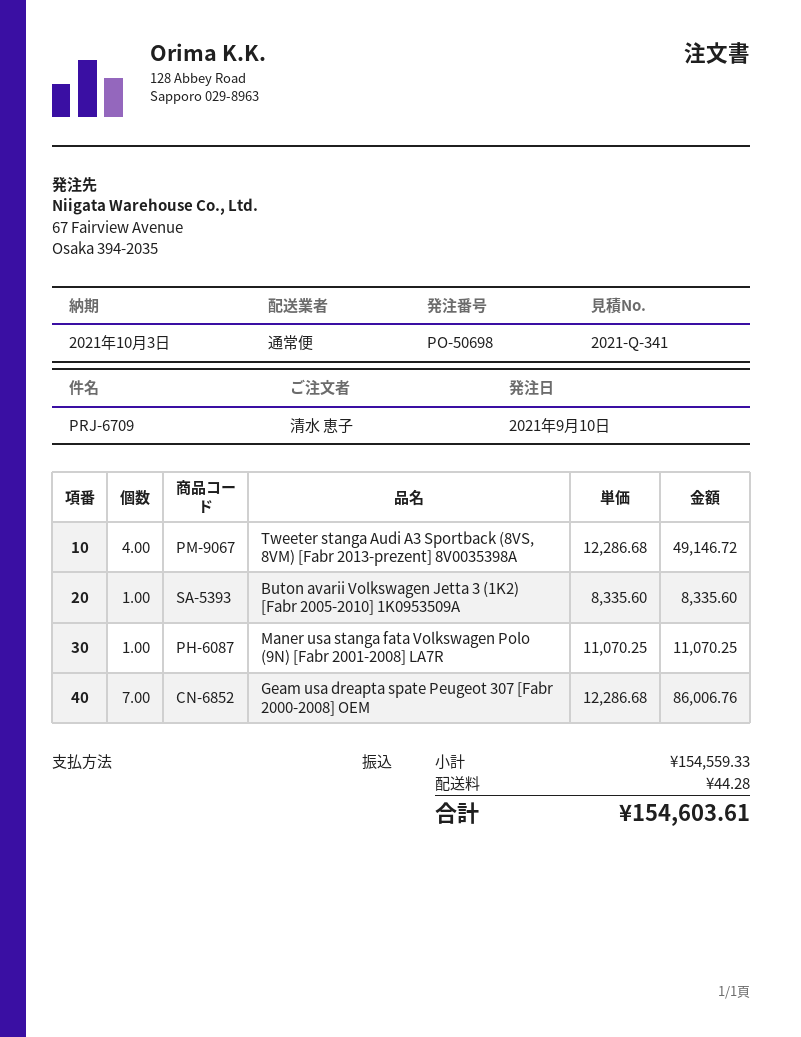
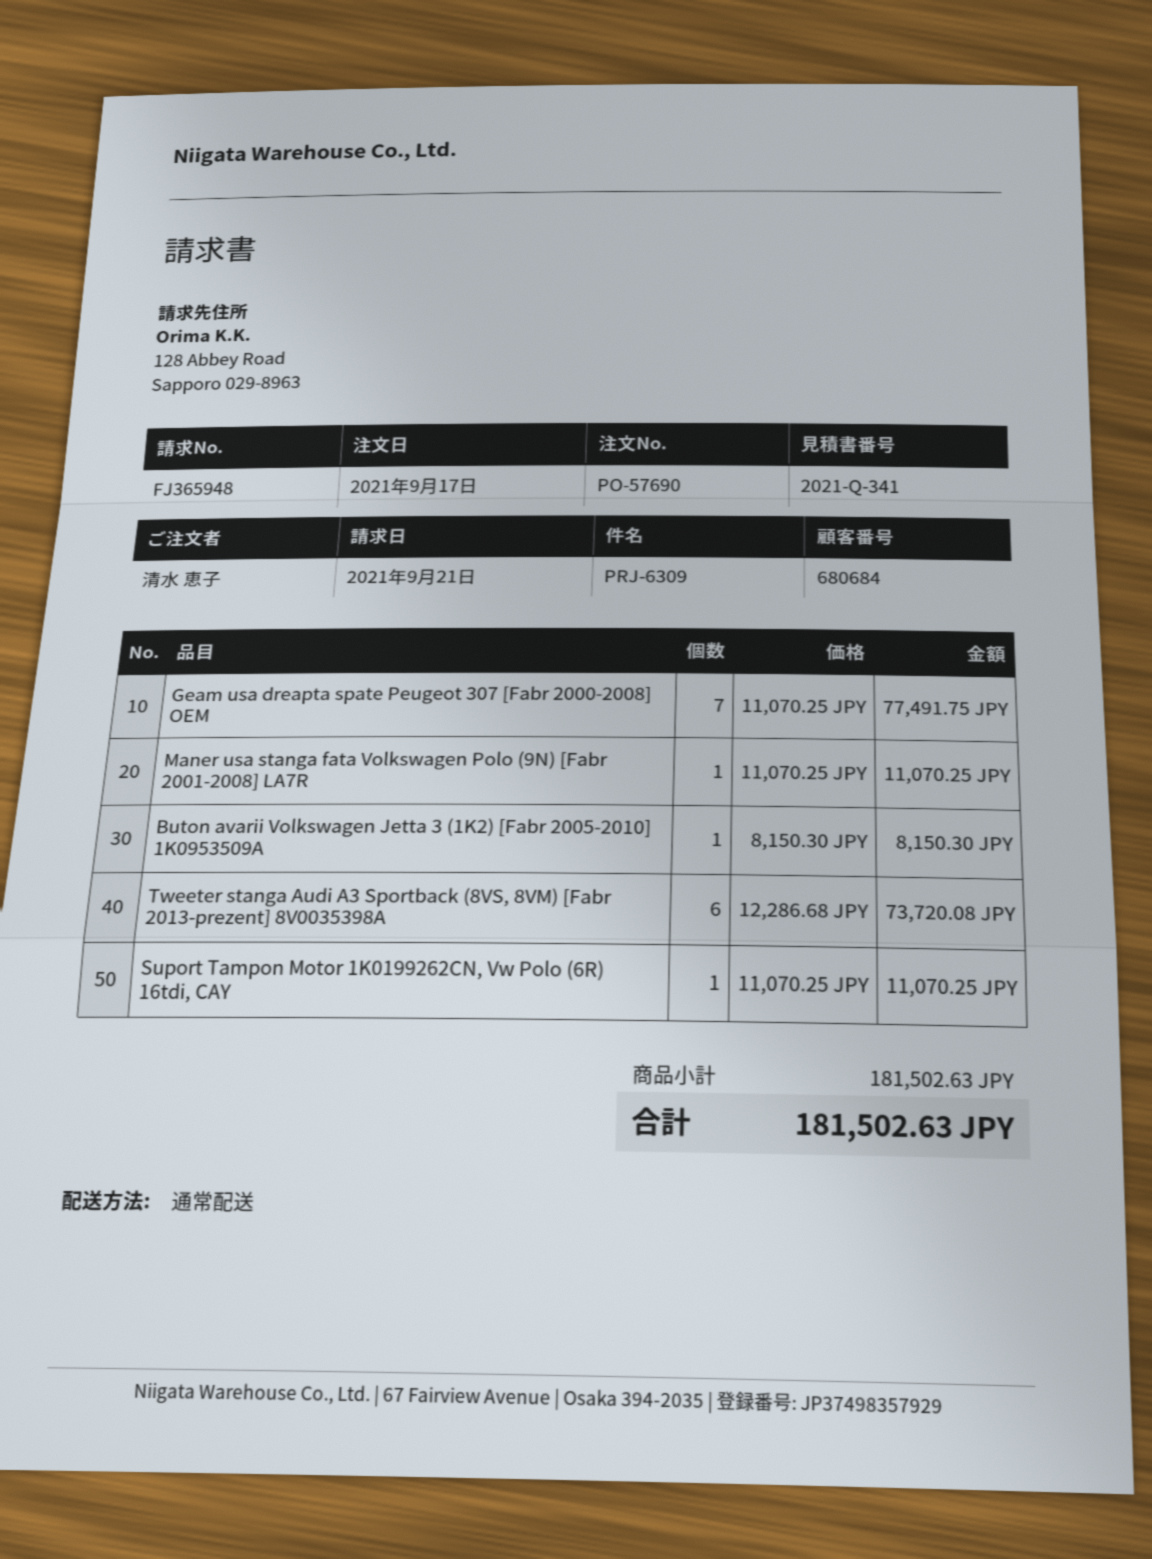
order number: PO-50698 -> PO-57690
order date: 2021-09-10 -> 2021-09-17
reference: PRJ-6709 -> PRJ-6309
Tweeter stanga Audi A3 Sportback (8VS, 8VM) [Fabr 2013-prezent] 8V0035398A: 4 x 12286.68 = 49146.72 -> 6 x 12286.68 = 73720.08
Buton avarii Volkswagen Jetta 3 (1K2) [Fabr 2005-2010] 1K0953509A: 1 x 8335.60 = 8335.60 -> 1 x 8150.30 = 8150.30
Geam usa dreapta spate Peugeot 307 [Fabr 2000-2008] OEM: 7 x 12286.68 = 86006.76 -> 7 x 11070.25 = 77491.75
Suport Tampon Motor 1K0199262CN, Vw Polo (6R) 16tdi, CAY: none -> 1 x 11070.25 = 11070.25
subtotal: 154559.33 -> 181502.63
shipping: 44.28 -> none
total: 154603.61 -> 181502.63

